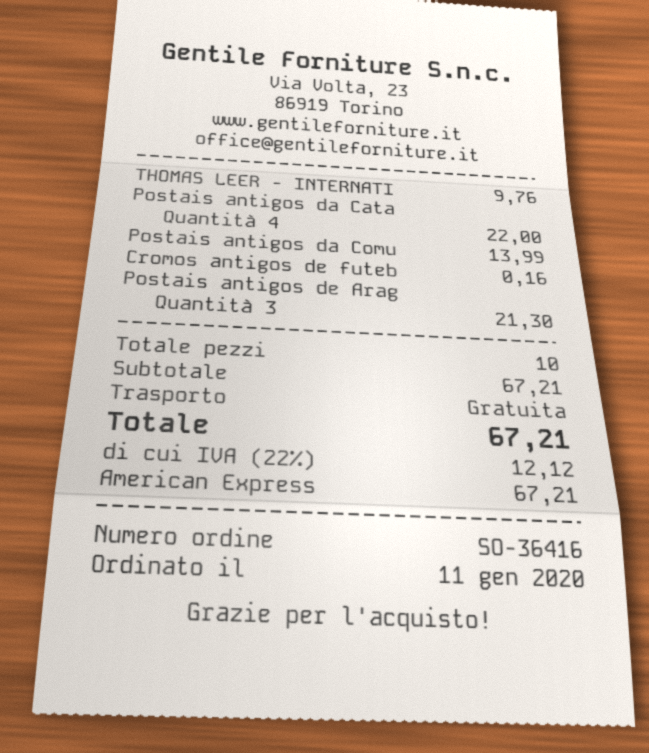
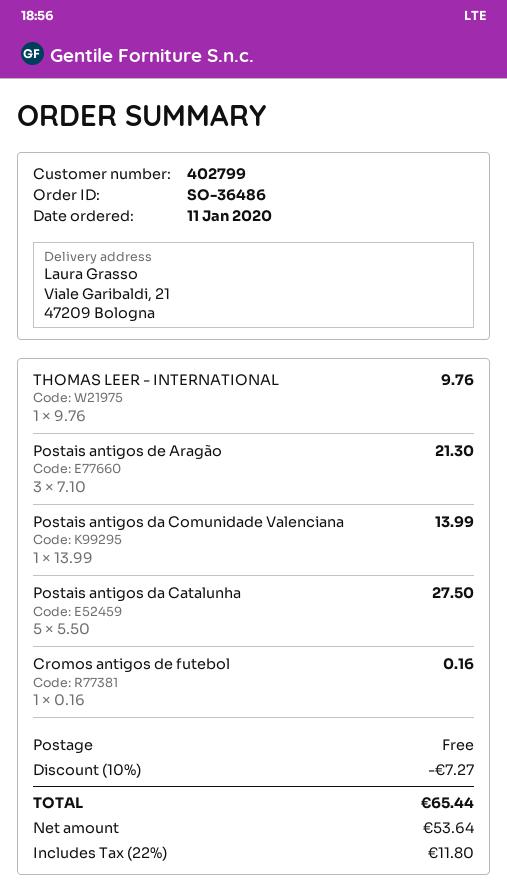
order number: SO-36416 -> SO-36486
Postais antigos da Cata: 4 for 22.00 -> 5 for 27.50
discount: none -> 10% = 7.27
tax: 22% = 12.12 -> 22% = 11.80
total: 67.21 -> 65.44

